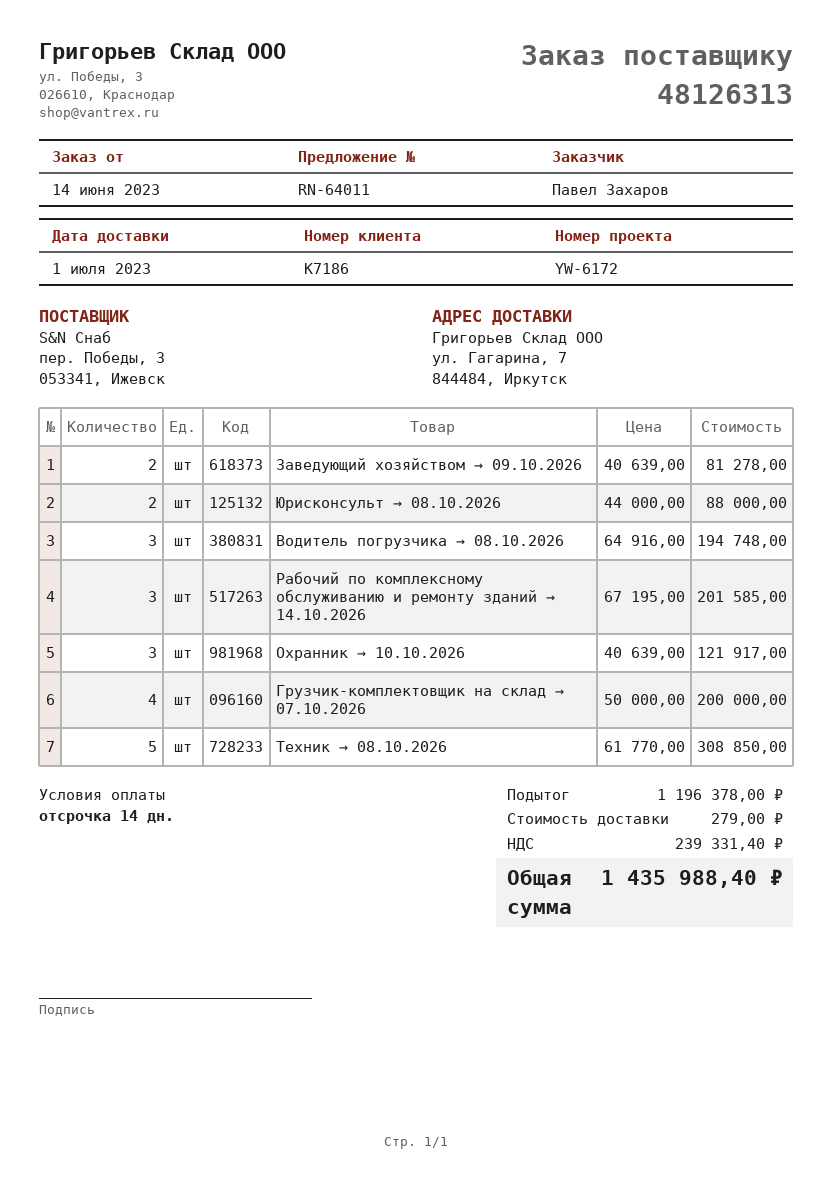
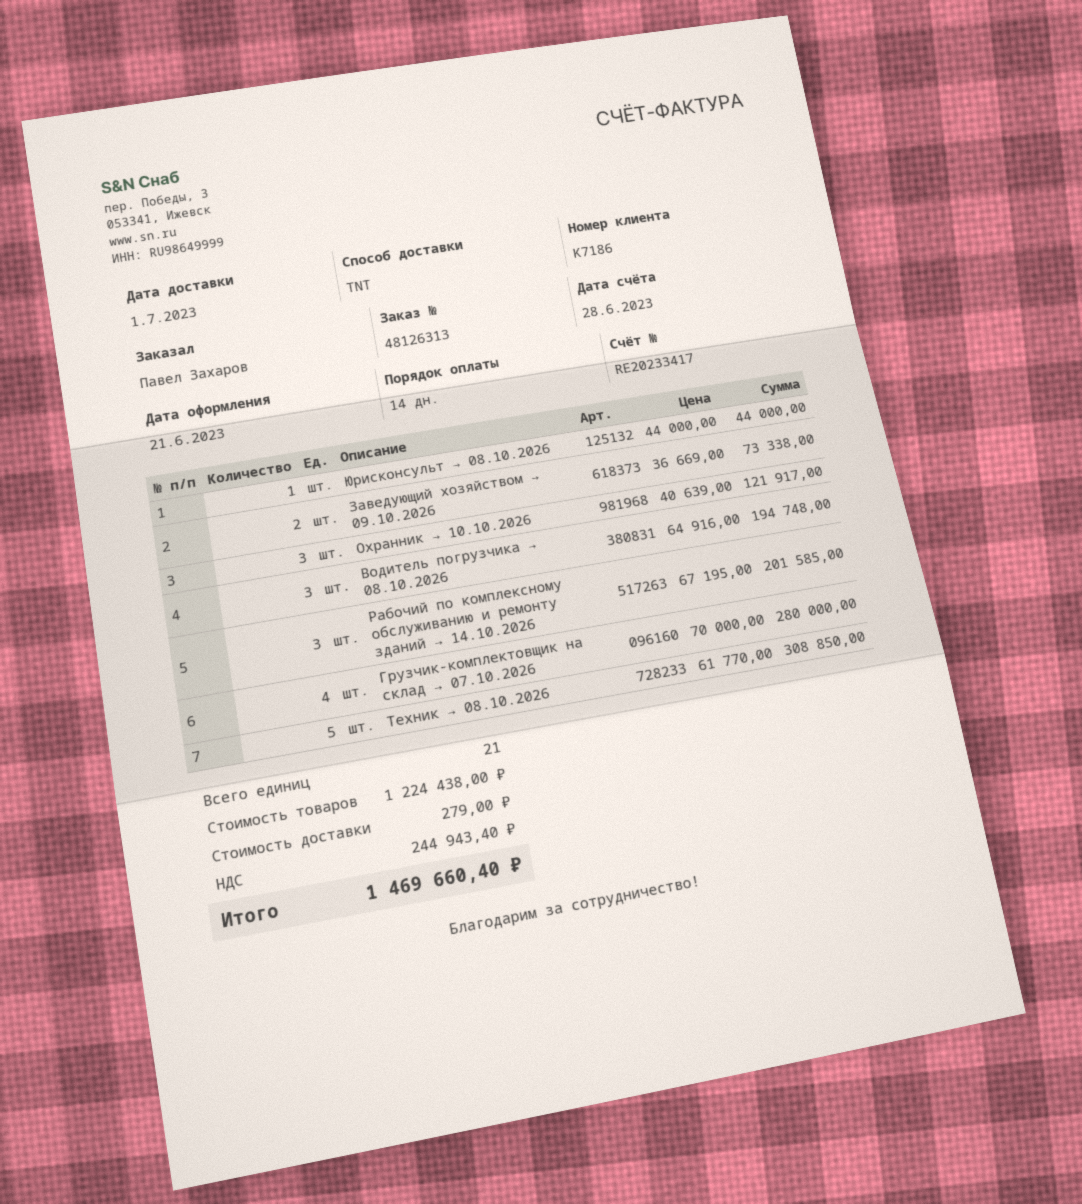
order date: 2023-06-14 -> 2023-06-21
Заведующий хозяйством → 09.10.2026: 2 x 40639.00 = 81278.00 -> 2 x 36669.00 = 73338.00
Юрисконсульт → 08.10.2026: 2 x 44000.00 = 88000.00 -> 1 x 44000.00 = 44000.00
Грузчик-комплектовщик на склад → 07.10.2026: 4 x 50000.00 = 200000.00 -> 4 x 70000.00 = 280000.00
subtotal: 1196378.00 -> 1224438.00
tax: 239331.40 -> 244943.40
total: 1435988.40 -> 1469660.40

